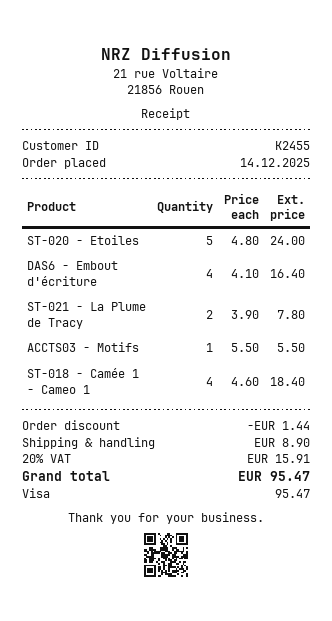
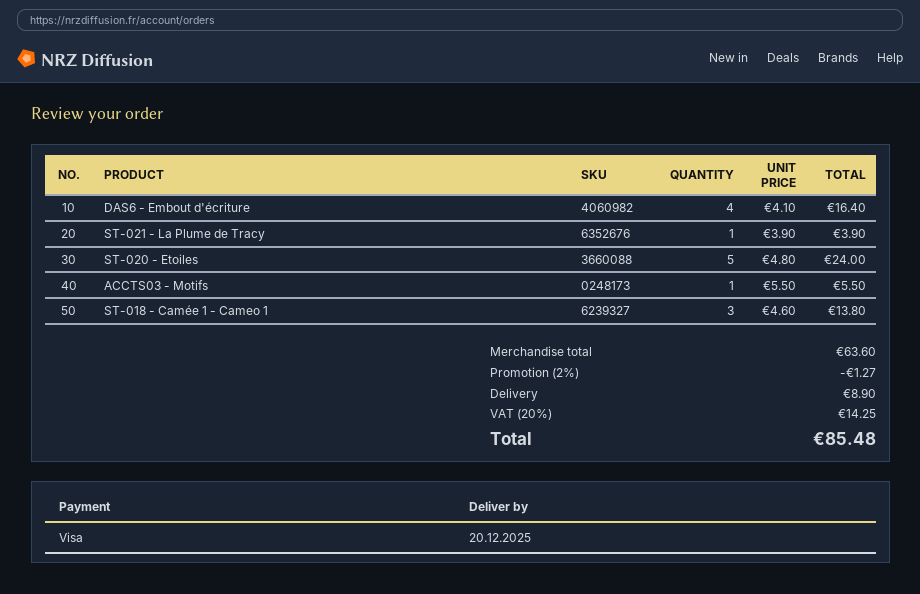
ST-021 - La Plume de Tracy: 2 x 3.90 = 7.80 -> 1 x 3.90 = 3.90
ST-018 - Camée 1 - Cameo 1: 4 x 4.60 = 18.40 -> 3 x 4.60 = 13.80
discount: 1.44 -> 1.27
tax: 20% = 15.91 -> 20% = 14.25
total: 95.47 -> 85.48

